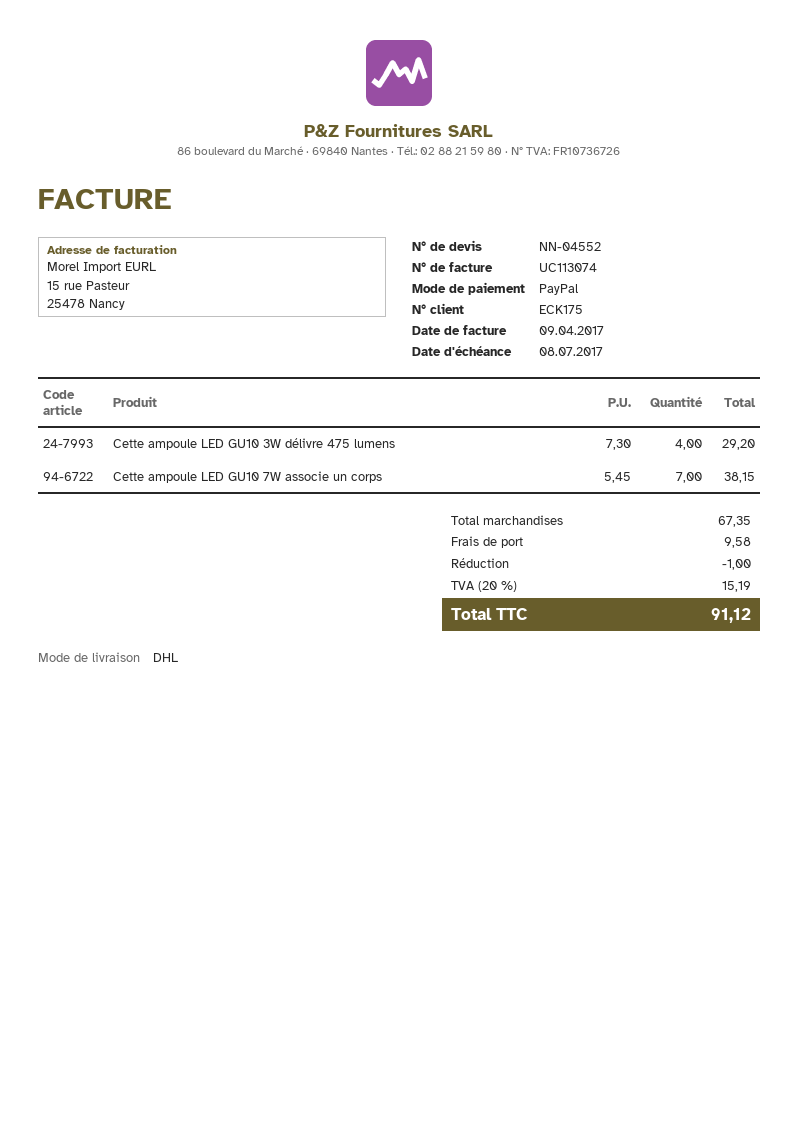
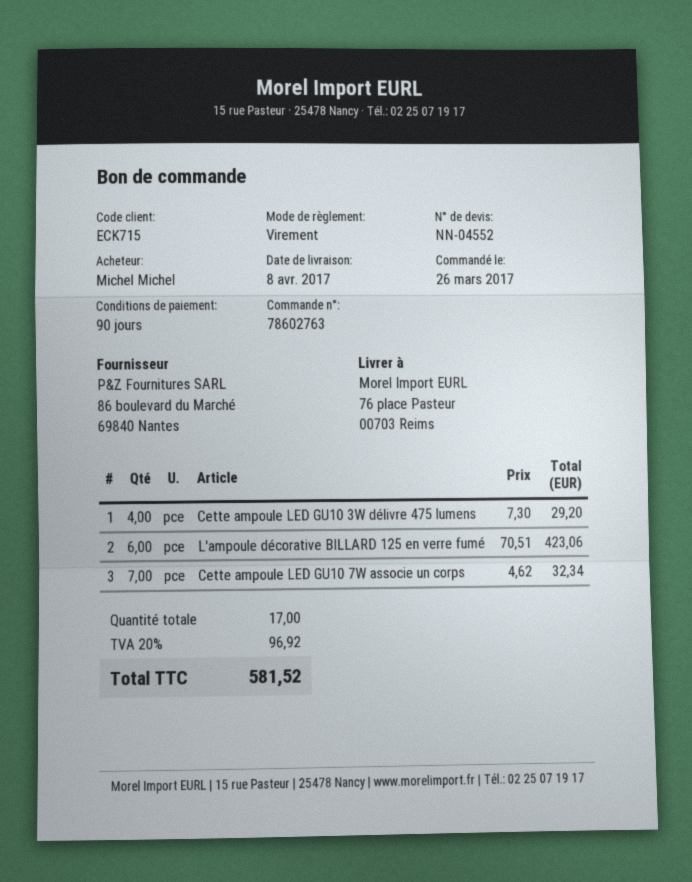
customer number: ECK175 -> ECK715
payment method: PayPal -> bank transfer
Cette ampoule LED GU10 7W associe un corps: 7 x 5.45 = 38.15 -> 7 x 4.62 = 32.34
L'ampoule décorative BILLARD 125 en verre fumé: none -> 6 x 70.51 = 423.06
discount: 1.00 -> none
shipping: 9.58 -> none
tax: 20% = 15.19 -> 20% = 96.92
total: 91.12 -> 581.52

